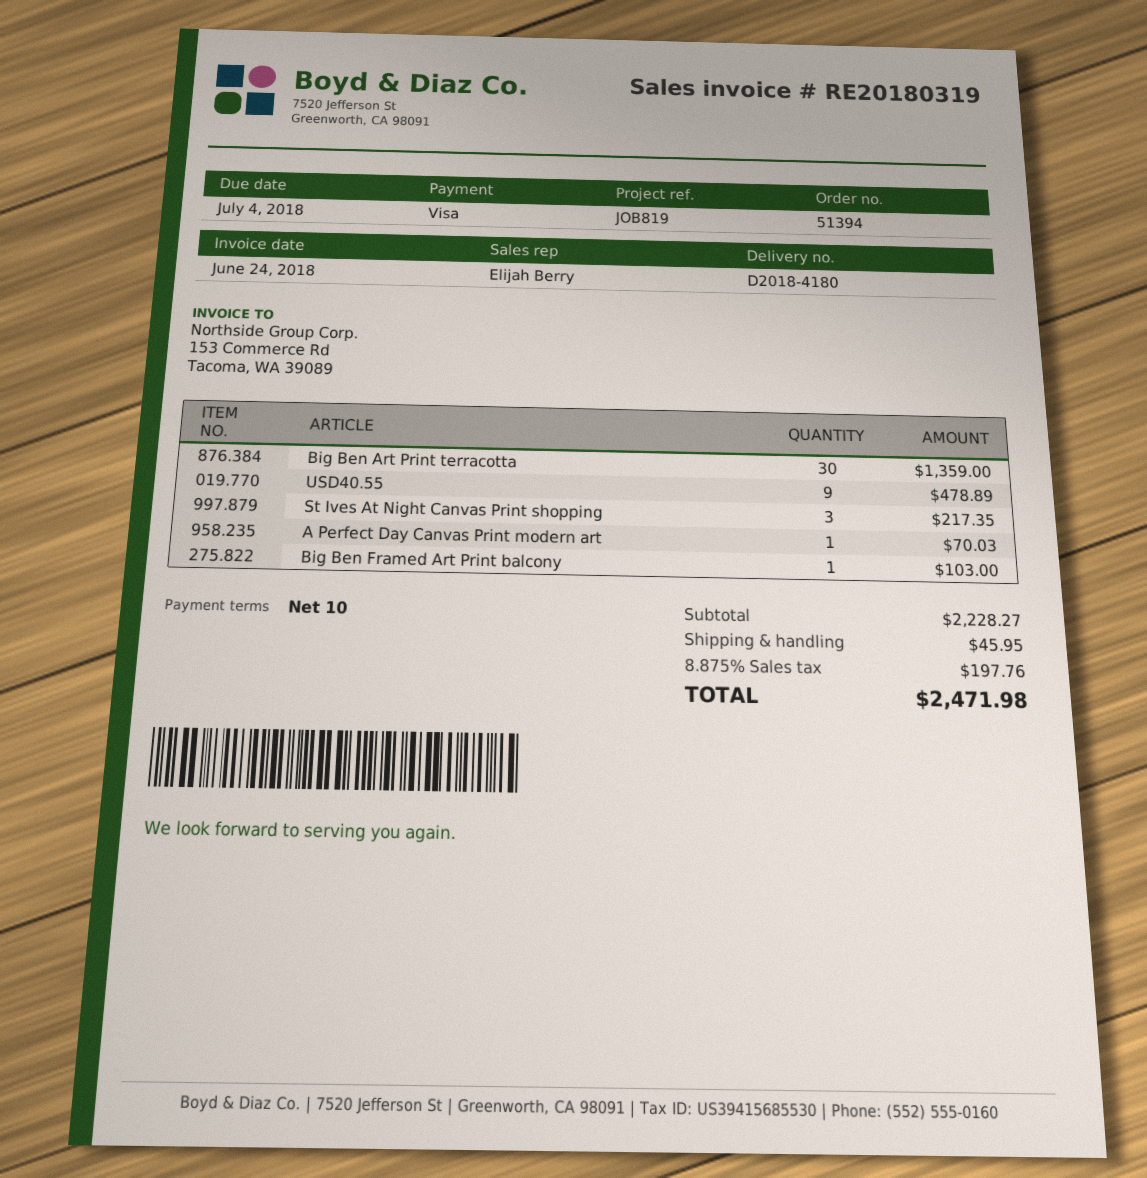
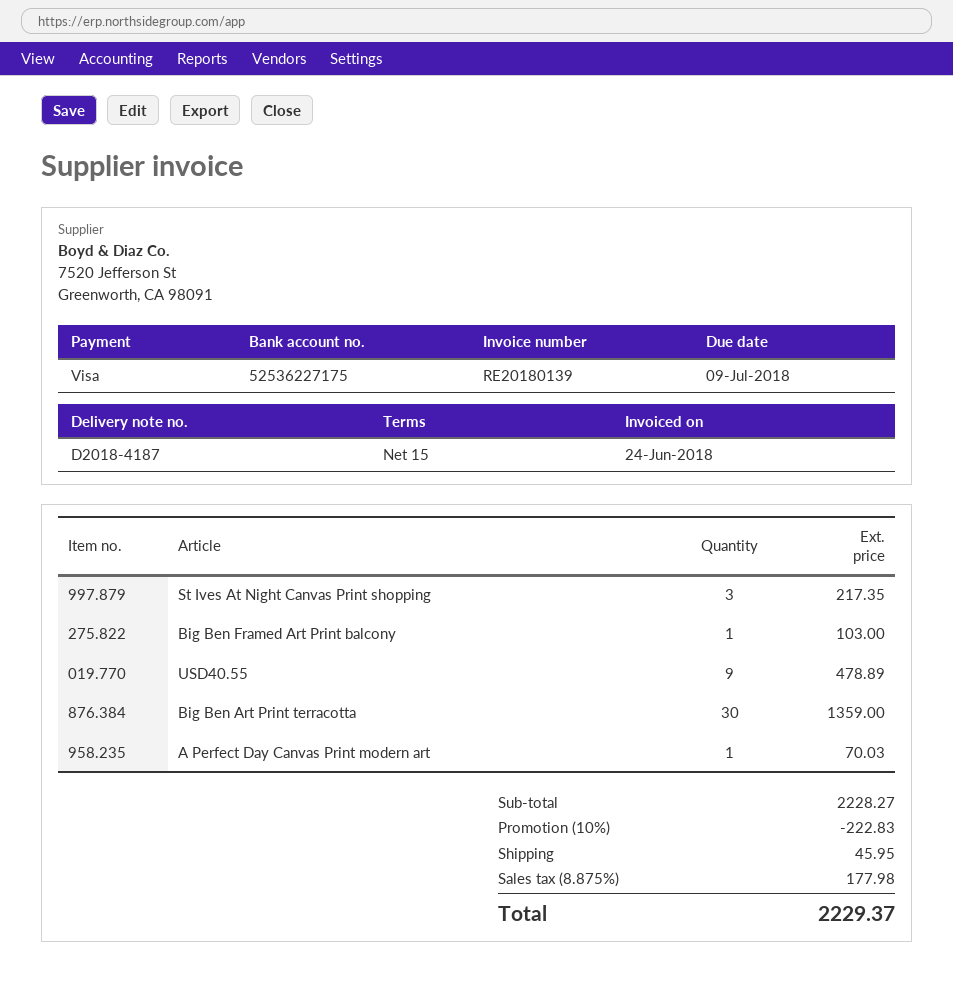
delivery note number: D2018-4180 -> D2018-4187
invoice number: RE20180319 -> RE20180139
payment terms: 10 days -> 15 days
due date: 2018-07-04 -> 2018-07-09
discount: none -> 10% = 222.83
tax: 8.875% = 197.76 -> 8.875% = 177.98
total: 2471.98 -> 2229.37

